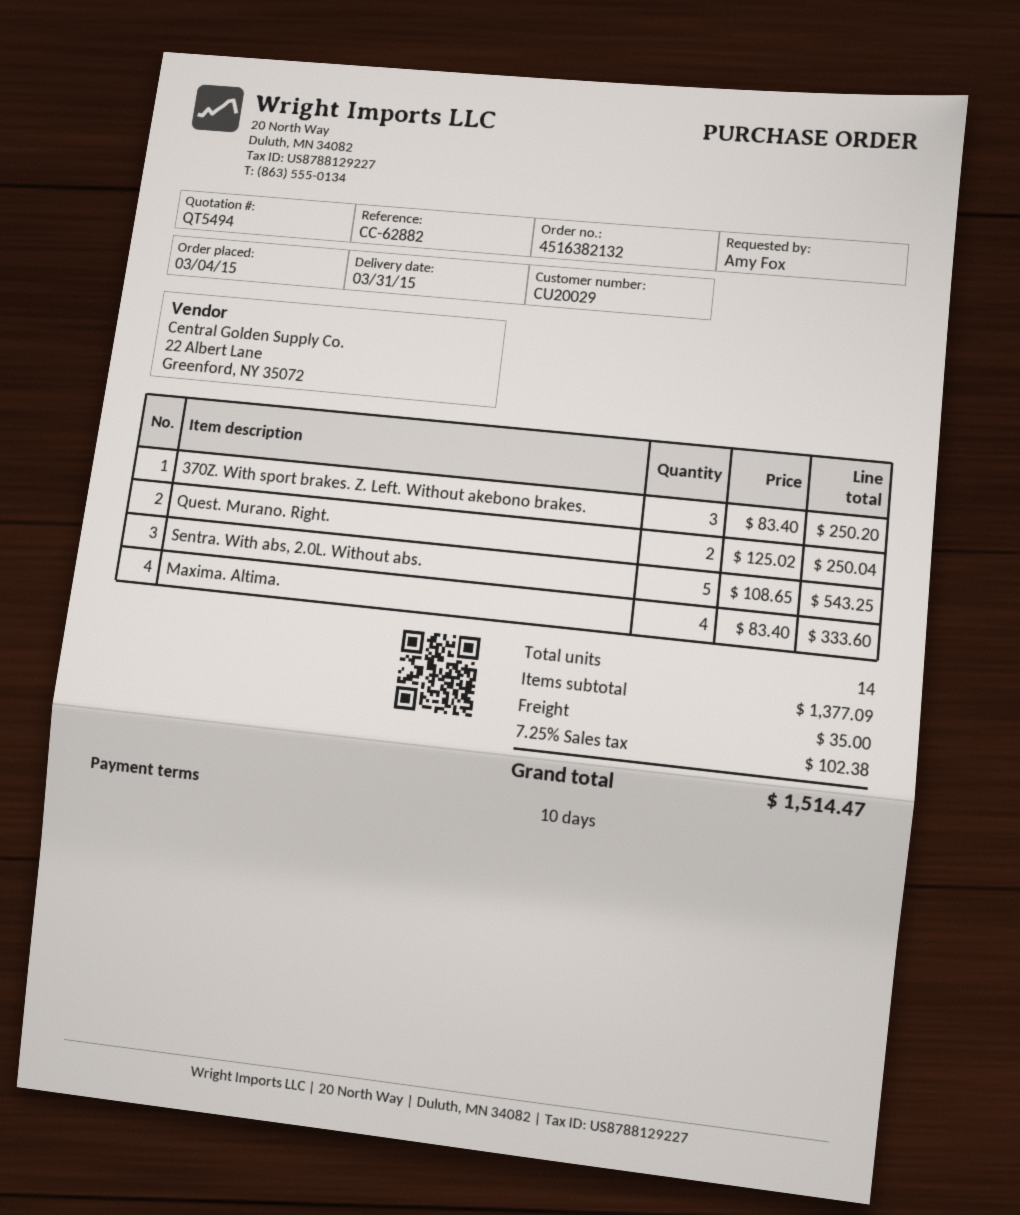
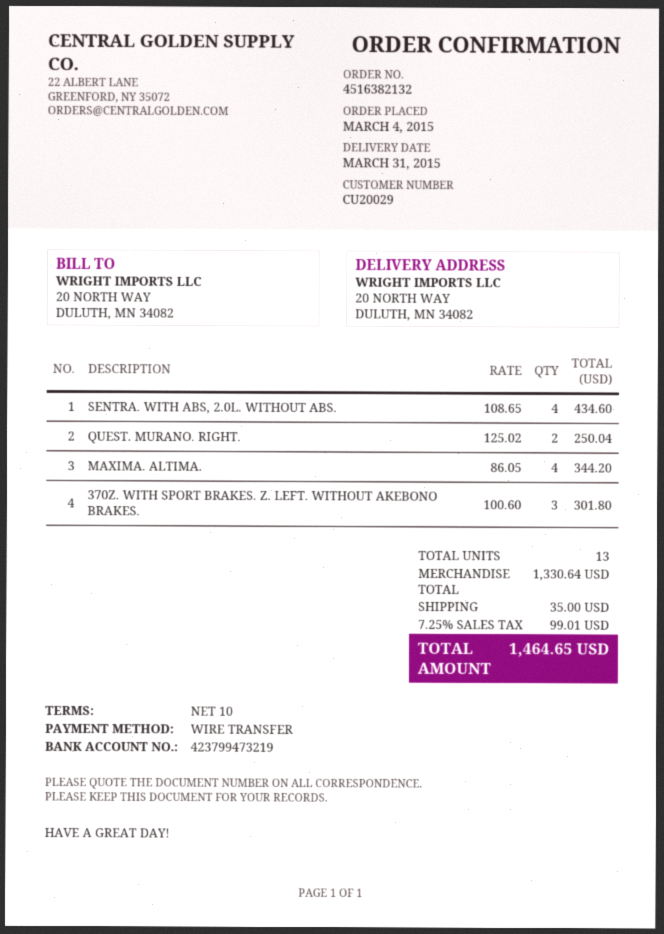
370Z. With sport brakes. Z. Left. Without akebono brakes.: 3 x 83.40 = 250.20 -> 3 x 100.60 = 301.80
Sentra. With abs, 2.0L. Without abs.: 5 x 108.65 = 543.25 -> 4 x 108.65 = 434.60
Maxima. Altima.: 4 x 83.40 = 333.60 -> 4 x 86.05 = 344.20
total quantity: 14 -> 13
subtotal: 1377.09 -> 1330.64
tax: 7.25% = 102.38 -> 7.25% = 99.01
total: 1514.47 -> 1464.65

